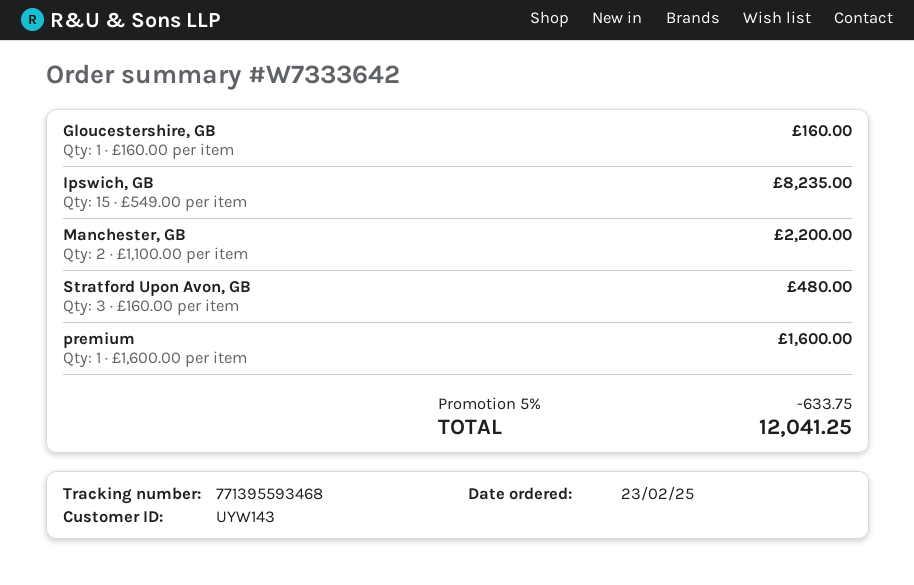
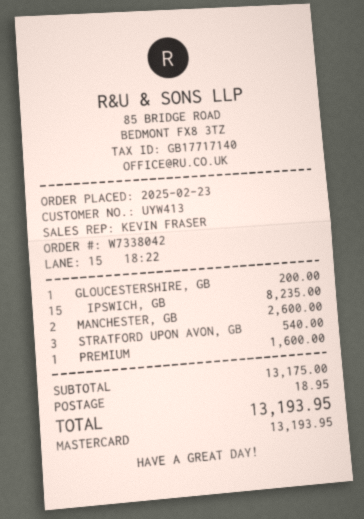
order number: W7333642 -> W7338042
customer number: UYW143 -> UYW413
Gloucestershire, GB: 1 for 160.00 -> 1 for 200.00
Manchester, GB: 2 for 2200.00 -> 2 for 2600.00
Stratford Upon Avon, GB: 3 for 480.00 -> 3 for 540.00
discount: 5% = 633.75 -> none
shipping: none -> 18.95
total: 12041.25 -> 13193.95

